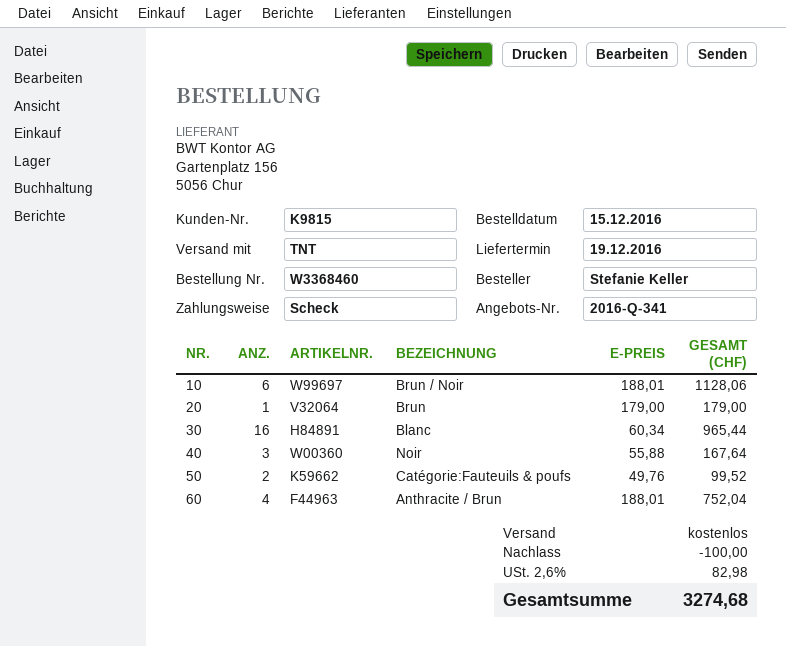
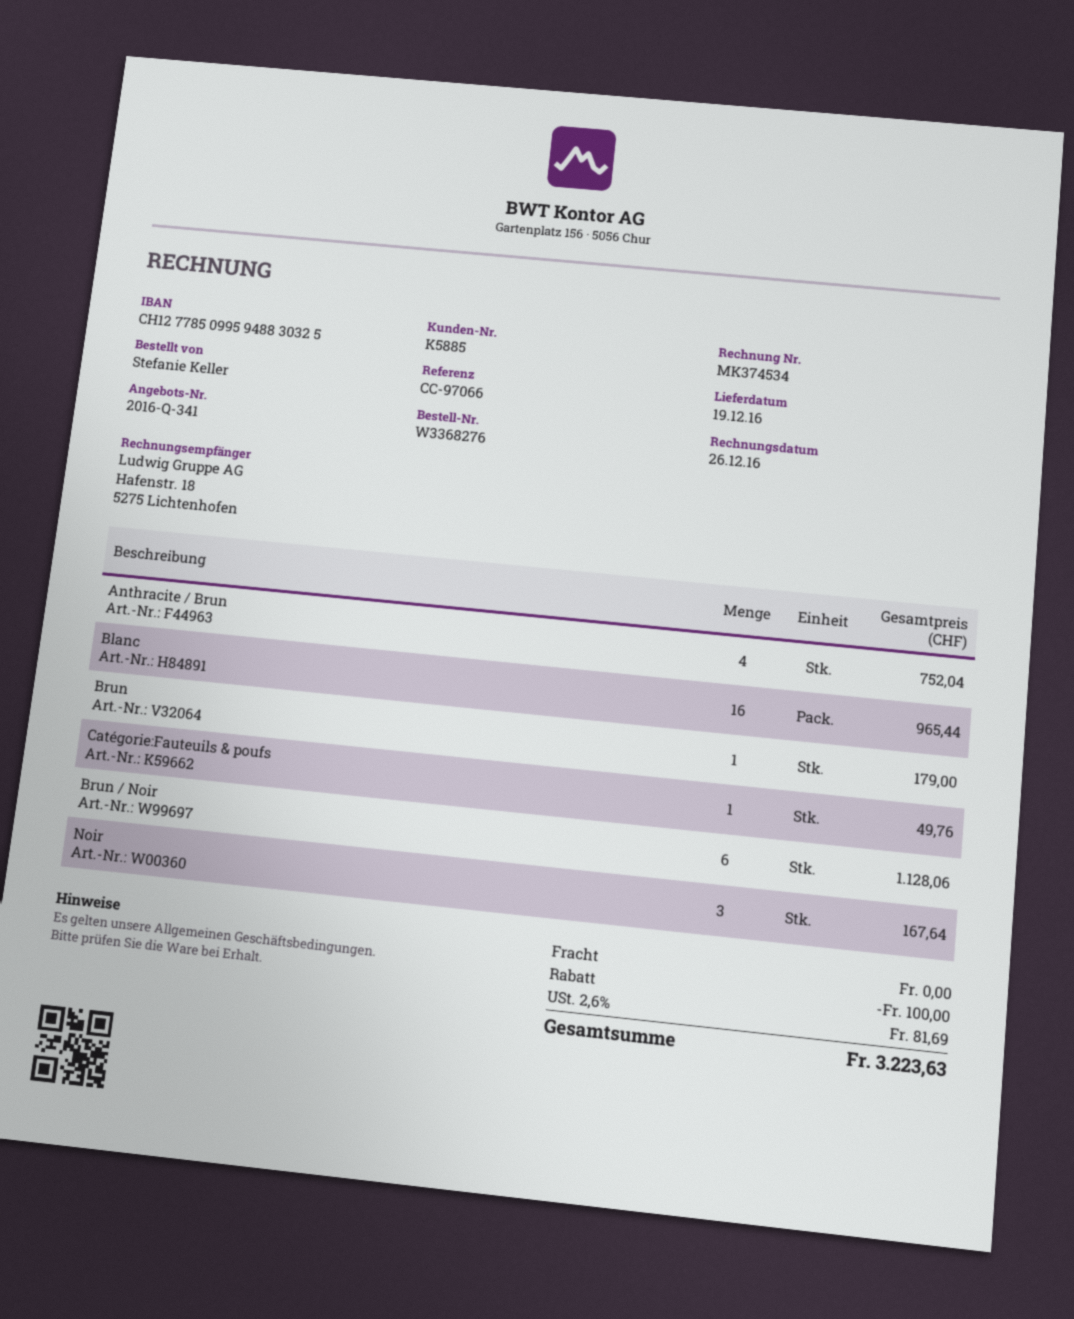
order number: W3368460 -> W3368276
customer number: K9815 -> K5885
Catégorie:Fauteuils & poufs: 2 for 99.52 -> 1 for 49.76
tax: 2.6% = 82.98 -> 2.6% = 81.69
total: 3274.68 -> 3223.63

